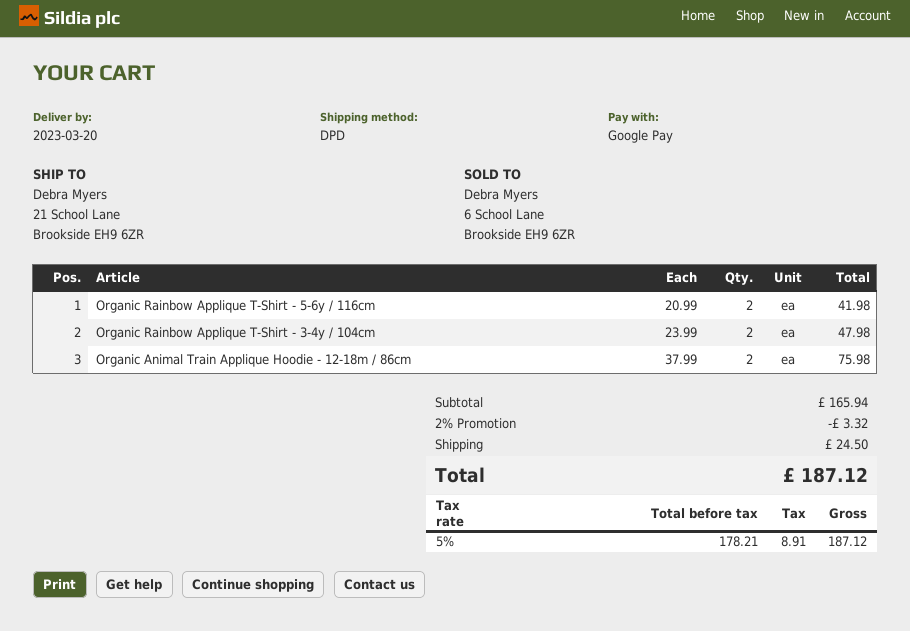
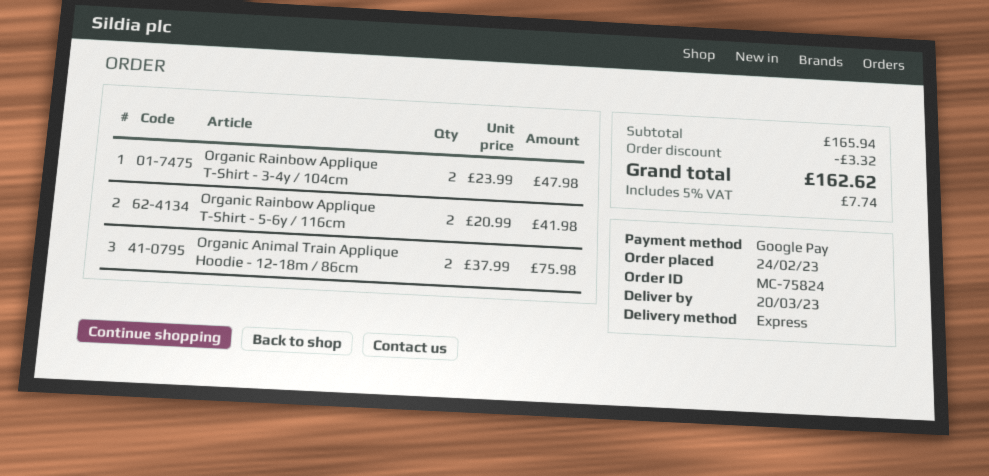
shipping method: DPD -> express
shipping: 24.50 -> none
tax: 5% = 8.91 -> 5% = 7.74
total: 187.12 -> 162.62

